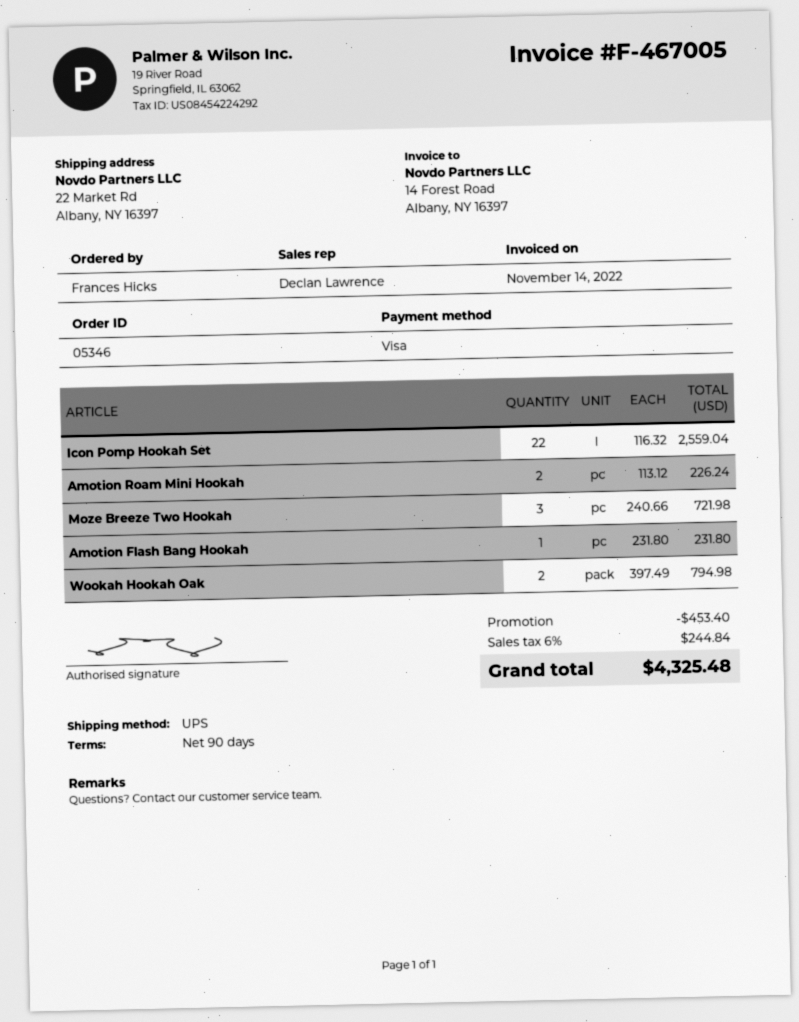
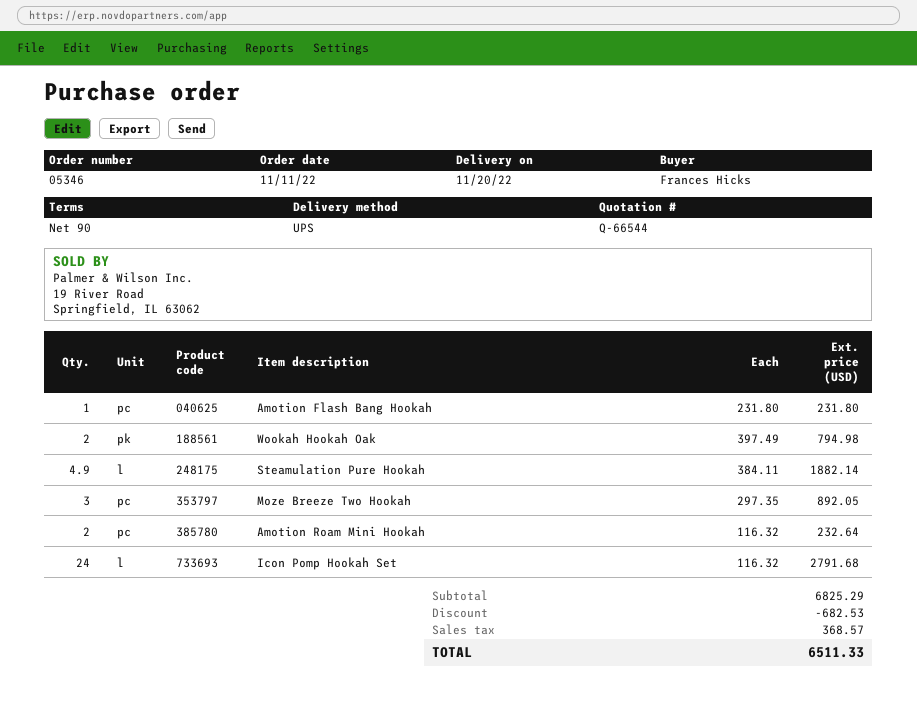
Icon Pomp Hookah Set: 22 x 116.32 = 2559.04 -> 24 x 116.32 = 2791.68
Amotion Roam Mini Hookah: 2 x 113.12 = 226.24 -> 2 x 116.32 = 232.64
Moze Breeze Two Hookah: 3 x 240.66 = 721.98 -> 3 x 297.35 = 892.05
Steamulation Pure Hookah: none -> 4.9 x 384.11 = 1882.14
discount: 453.40 -> 682.53
tax: 244.84 -> 368.57
total: 4325.48 -> 6511.33

